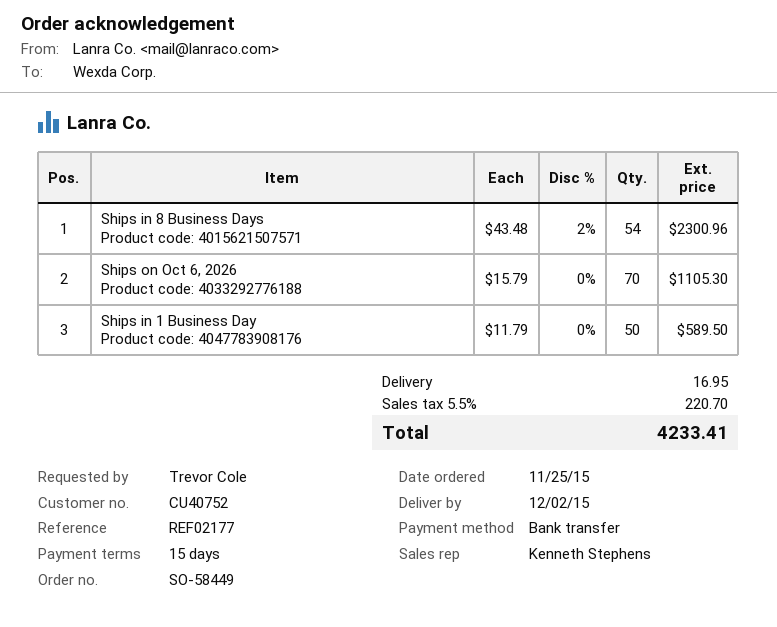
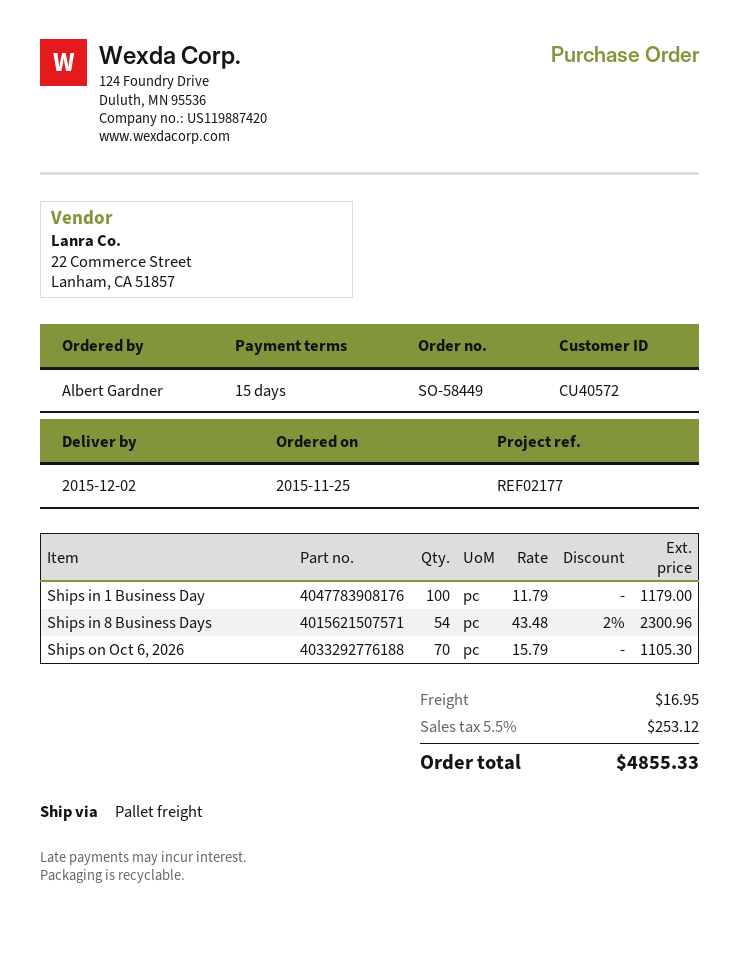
customer number: CU40752 -> CU40572
ordered by: Trevor Cole -> Albert Gardner
Ships in 1 Business Day: 50 x 11.79 = 589.50 -> 100 x 11.79 = 1179.00
tax: 5.5% = 220.70 -> 5.5% = 253.12
total: 4233.41 -> 4855.33

